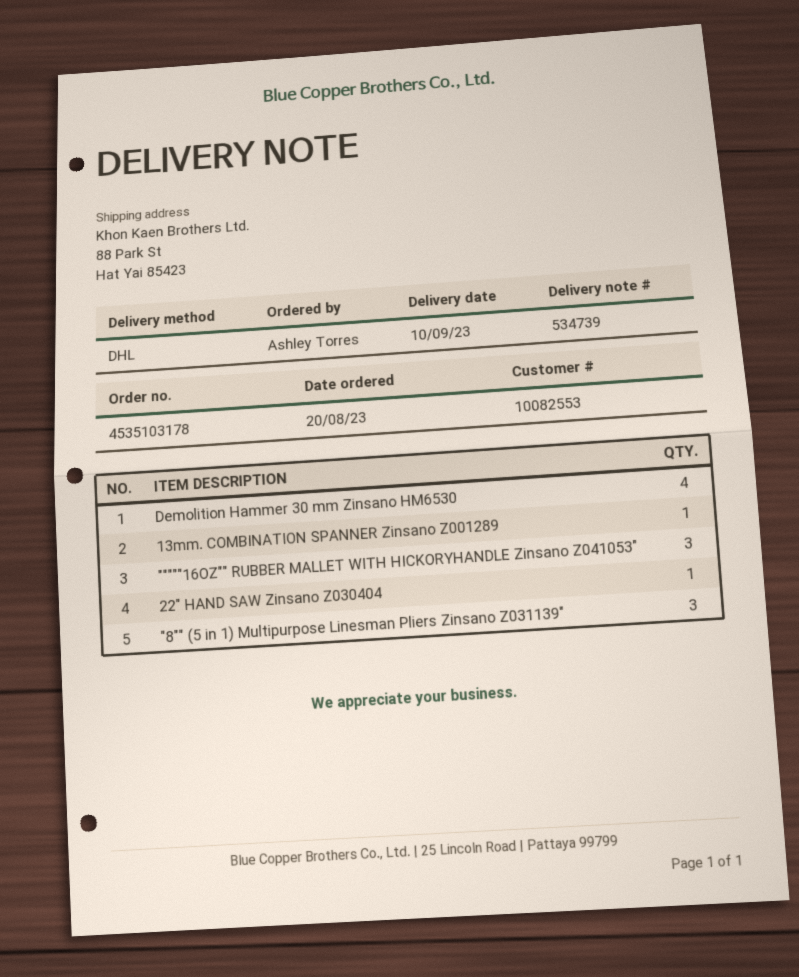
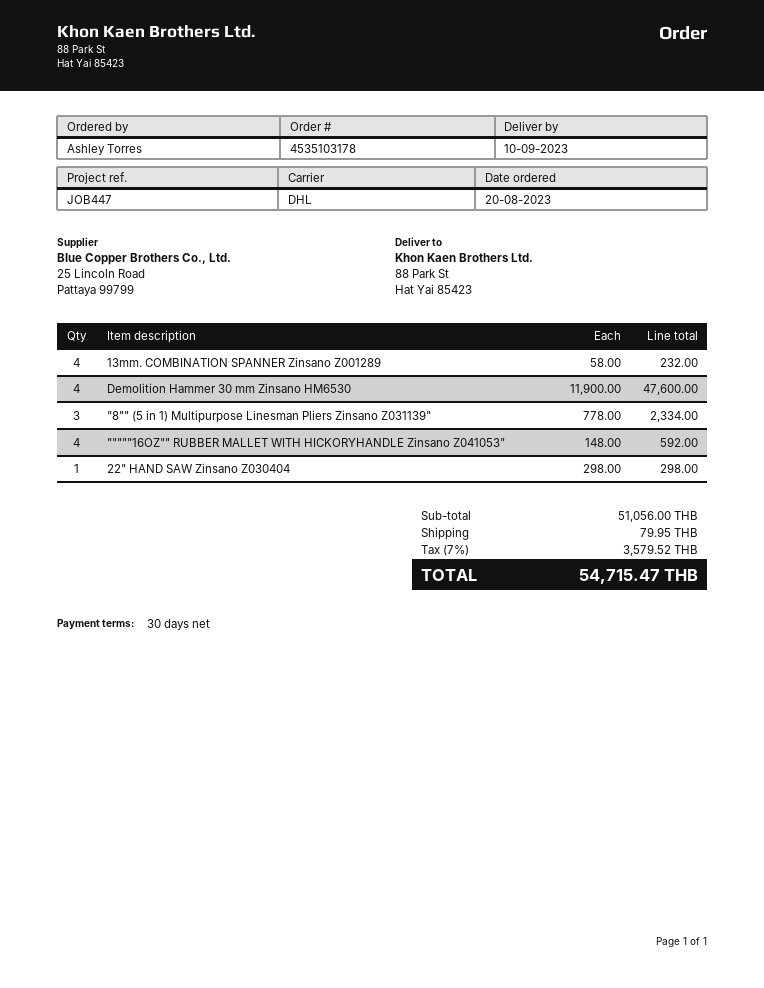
13mm. COMBINATION SPANNER Zinsano Z001289: 1 -> 4
"""""16OZ"" RUBBER MALLET WITH HICKORYHANDLE Zinsano Z041053": 3 -> 4

